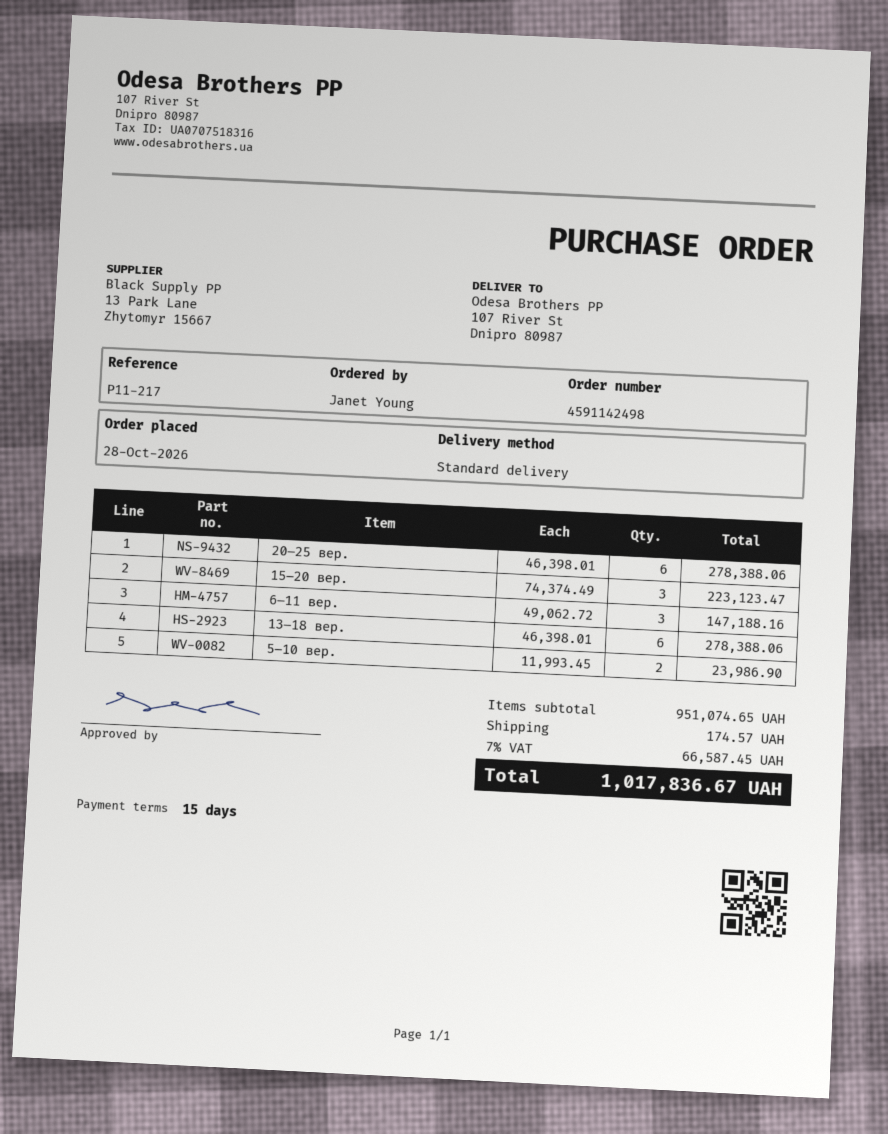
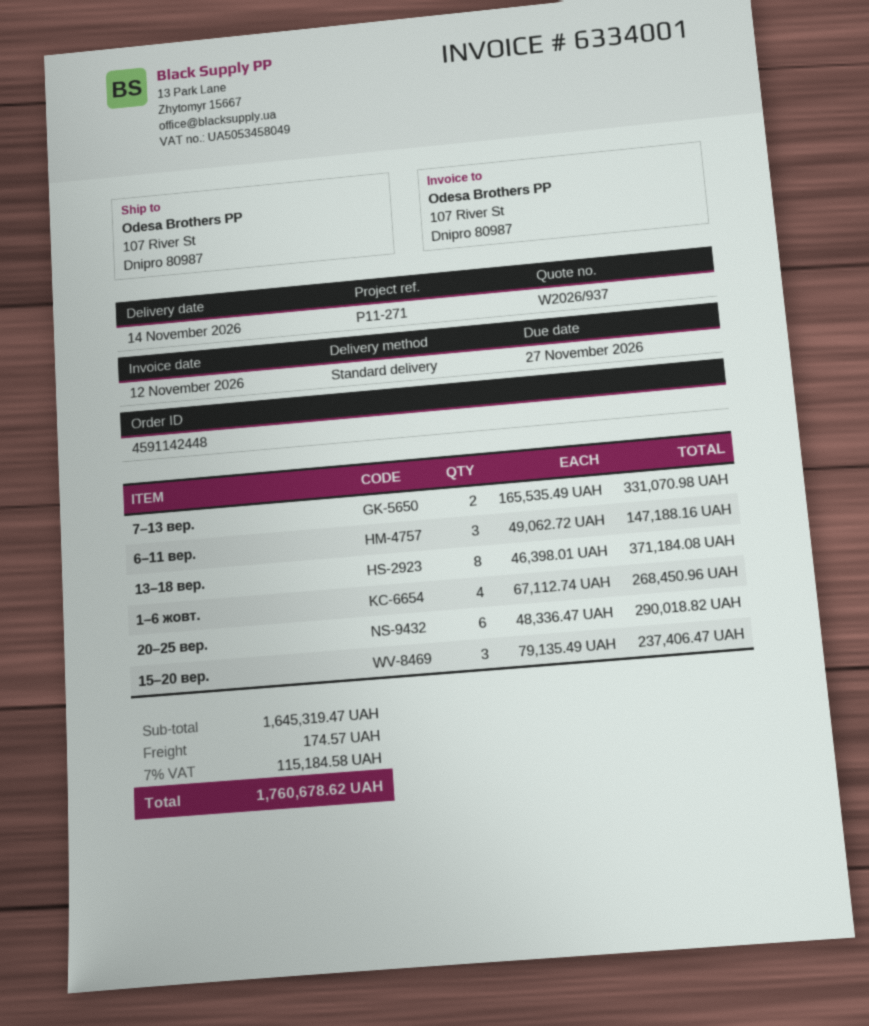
order number: 4591142498 -> 4591142448
reference: P11-217 -> P11-271
20–25 вер.: 6 x 46398.01 = 278388.06 -> 6 x 48336.47 = 290018.82
15–20 вер.: 3 x 74374.49 = 223123.47 -> 3 x 79135.49 = 237406.47
13–18 вер.: 6 x 46398.01 = 278388.06 -> 8 x 46398.01 = 371184.08
5–10 вер.: 2 x 11993.45 = 23986.90 -> none
7–13 вер.: none -> 2 x 165535.49 = 331070.98
1–6 жовт.: none -> 4 x 67112.74 = 268450.96
subtotal: 951074.65 -> 1645319.47
tax: 7% = 66587.45 -> 7% = 115184.58
total: 1017836.67 -> 1760678.62

